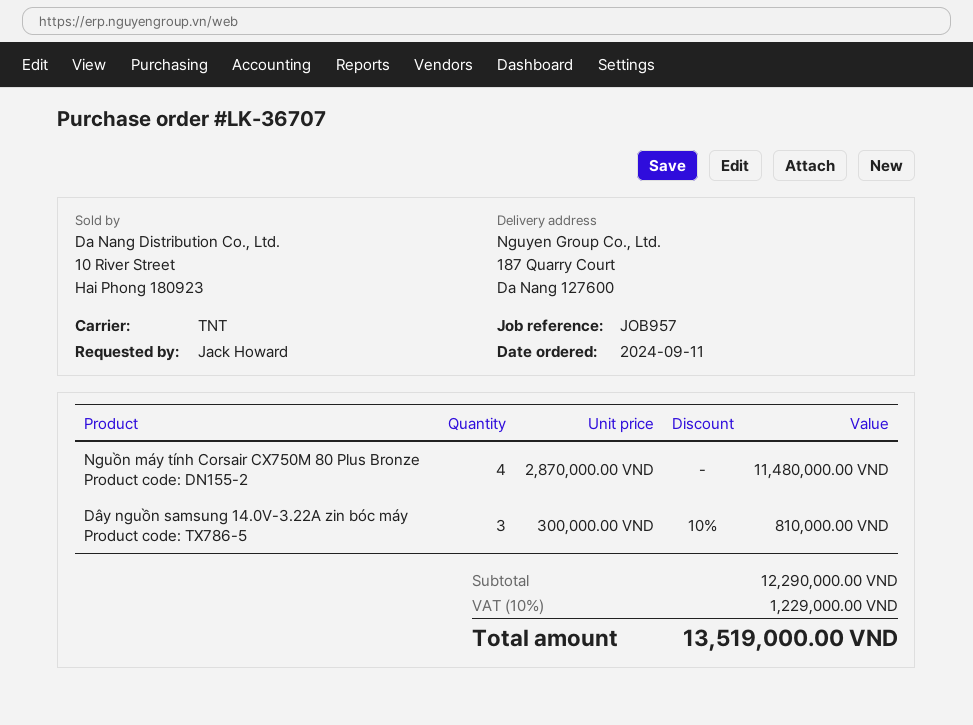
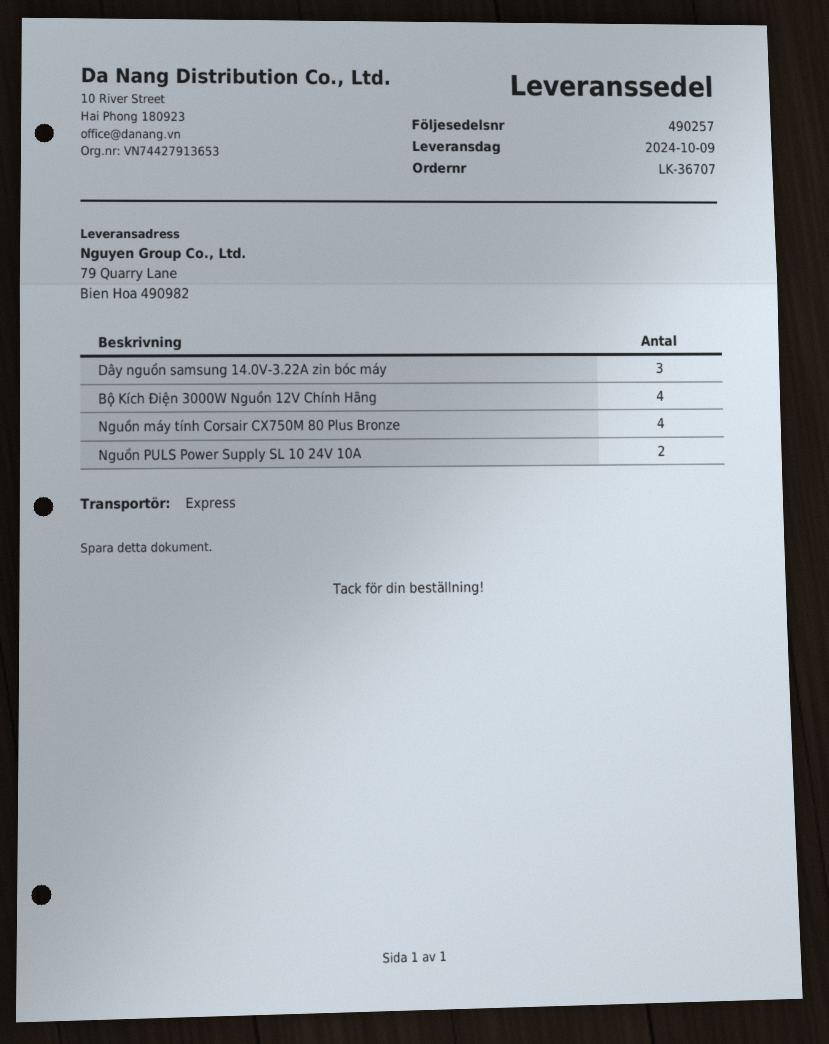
shipping method: TNT -> express
ship to: 187 Quarry Court, Da Nang 127600 -> 79 Quarry Lane, Bien Hoa 490982
Bộ Kích Điện 3000W Nguồn 12V Chính Hãng: none -> 4
Nguồn PULS Power Supply SL 10 24V 10A: none -> 2

